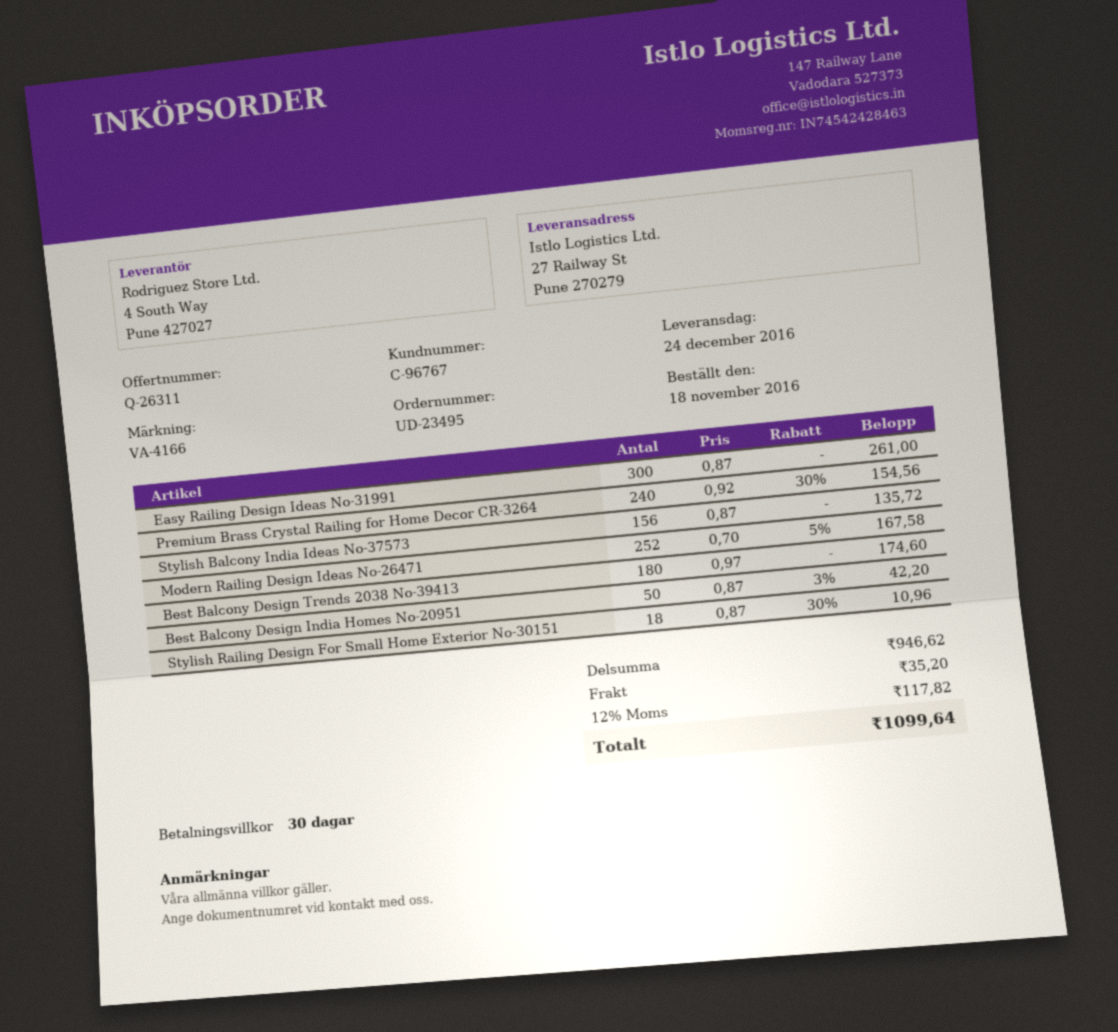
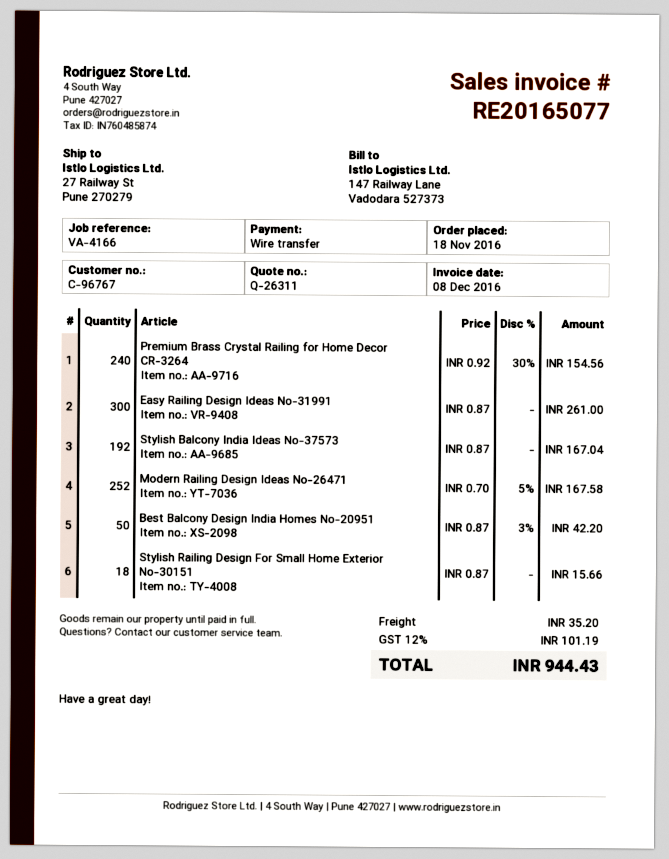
Stylish Balcony India Ideas No-37573: 156 x 0.87 = 135.72 -> 192 x 0.87 = 167.04
Best Balcony Design Trends 2038 No-39413: 180 x 0.97 = 174.60 -> none
Stylish Railing Design For Small Home Exterior No-30151: 18 x 0.87 - 30% = 10.96 -> 18 x 0.87 = 15.66
tax: 12% = 117.82 -> 12% = 101.19
total: 1099.64 -> 944.43

